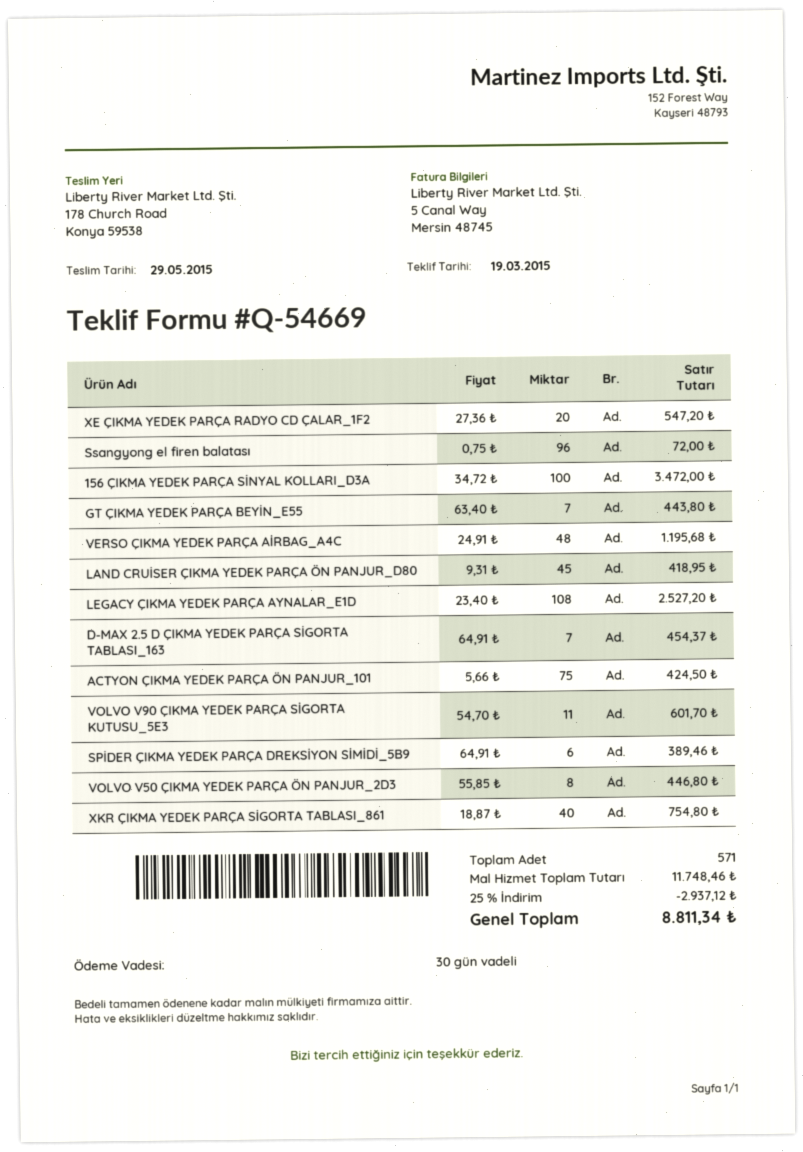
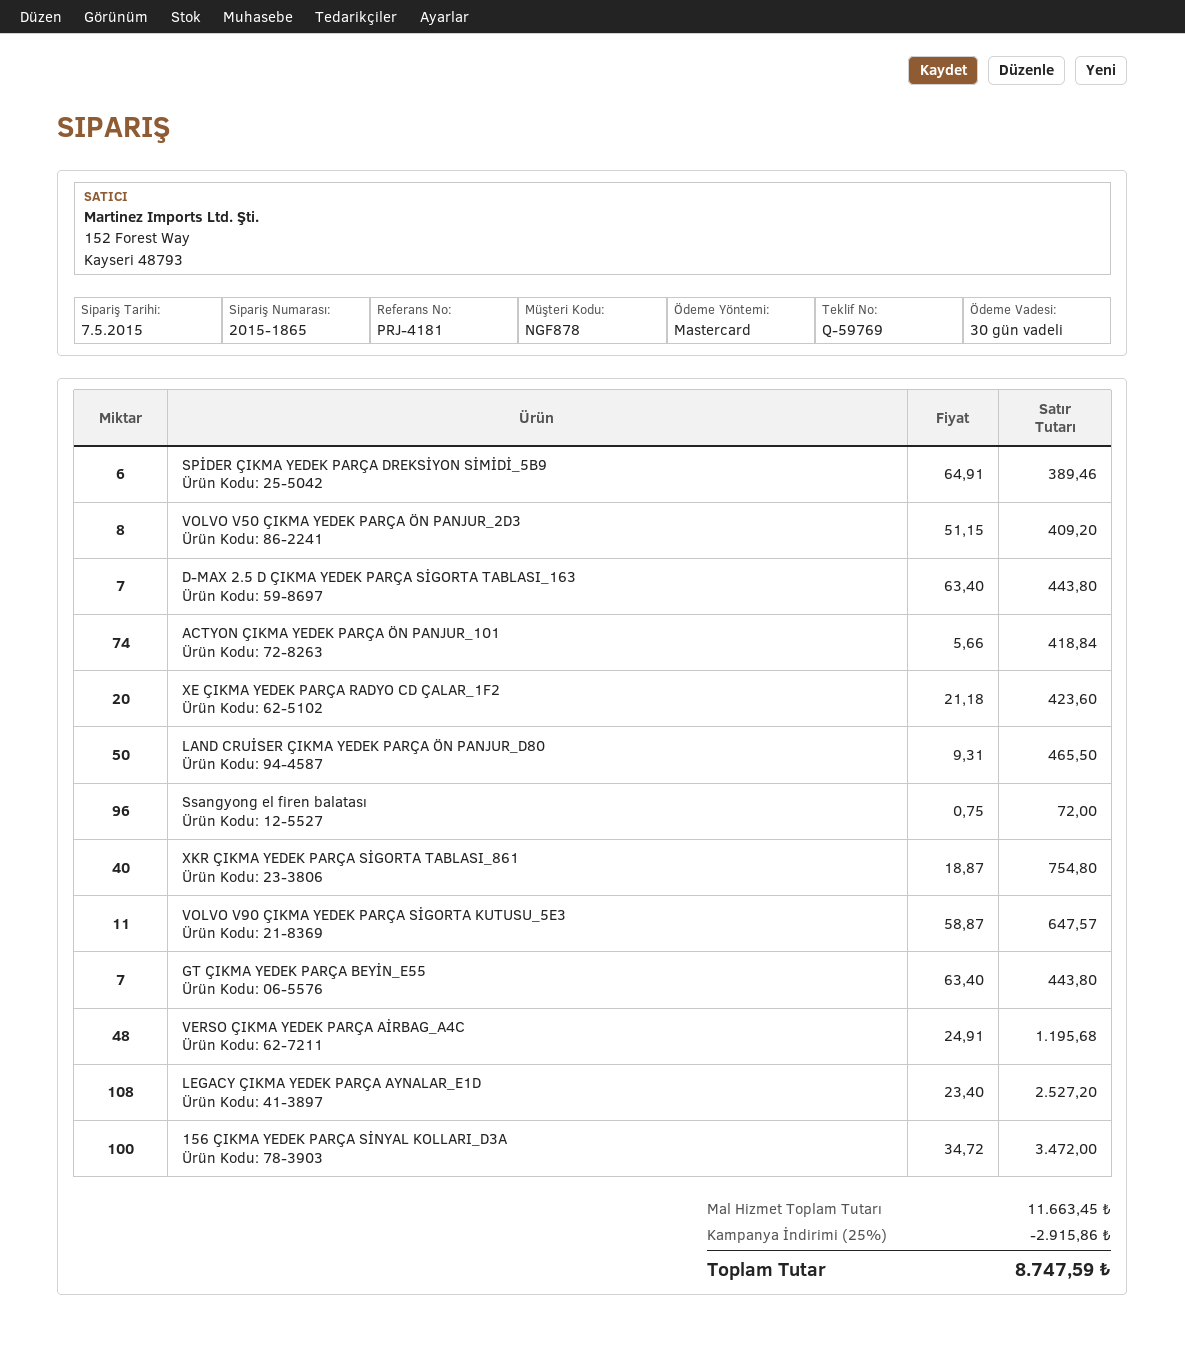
quote number: Q-54669 -> Q-59769
XE ÇIKMA YEDEK PARÇA RADYO CD ÇALAR_1F2: 20 x 27.36 = 547.20 -> 20 x 21.18 = 423.60
LAND CRUİSER ÇIKMA YEDEK PARÇA ÖN PANJUR_D80: 45 x 9.31 = 418.95 -> 50 x 9.31 = 465.50
D-MAX 2.5 D ÇIKMA YEDEK PARÇA SİGORTA TABLASI_163: 7 x 64.91 = 454.37 -> 7 x 63.40 = 443.80
ACTYON ÇIKMA YEDEK PARÇA ÖN PANJUR_101: 75 x 5.66 = 424.50 -> 74 x 5.66 = 418.84
VOLVO V90 ÇIKMA YEDEK PARÇA SİGORTA KUTUSU_5E3: 11 x 54.70 = 601.70 -> 11 x 58.87 = 647.57
VOLVO V50 ÇIKMA YEDEK PARÇA ÖN PANJUR_2D3: 8 x 55.85 = 446.80 -> 8 x 51.15 = 409.20
subtotal: 11748.46 -> 11663.45
discount: 25% = 2937.12 -> 25% = 2915.86
total: 8811.34 -> 8747.59

